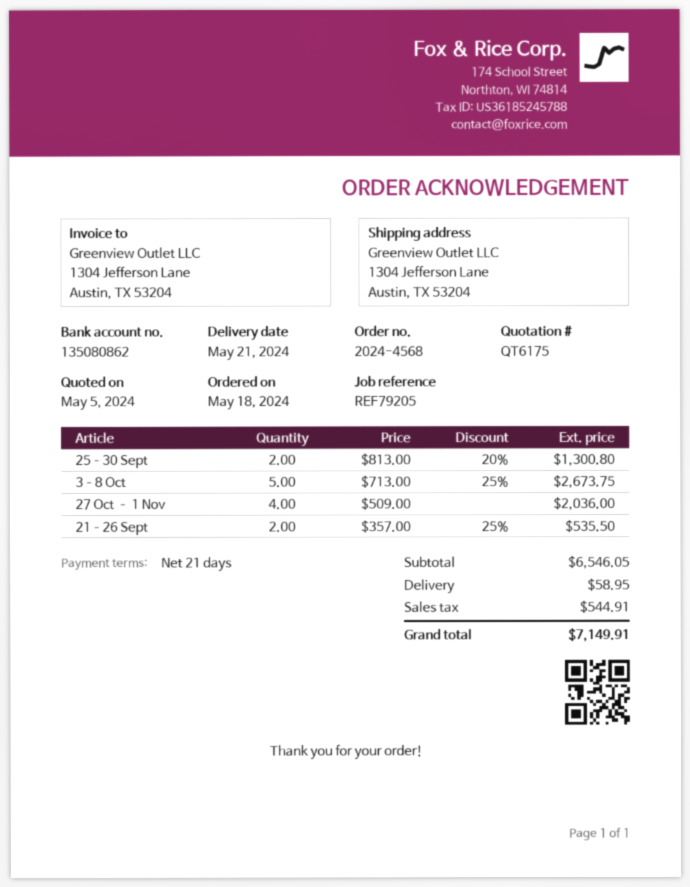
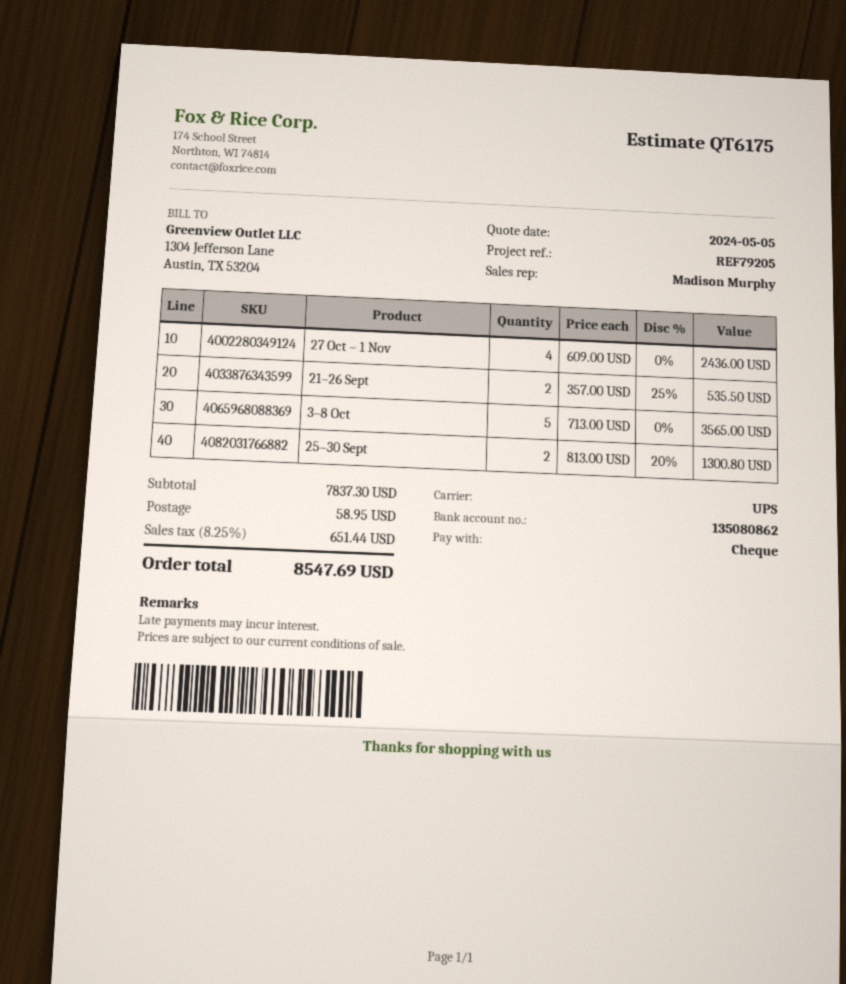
3–8 Oct: 5 x 713.00 - 25% = 2673.75 -> 5 x 713.00 = 3565.00
27 Oct – 1 Nov: 4 x 509.00 = 2036.00 -> 4 x 609.00 = 2436.00
subtotal: 6546.05 -> 7837.30
tax: 544.91 -> 651.44
total: 7149.91 -> 8547.69

